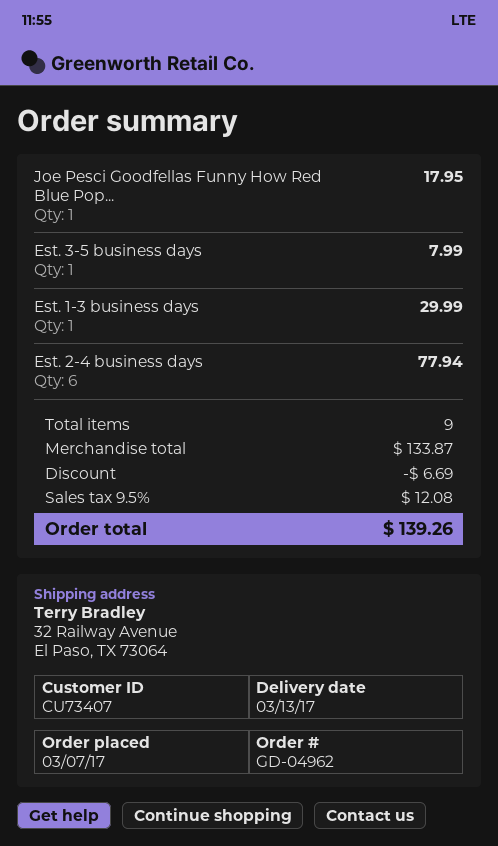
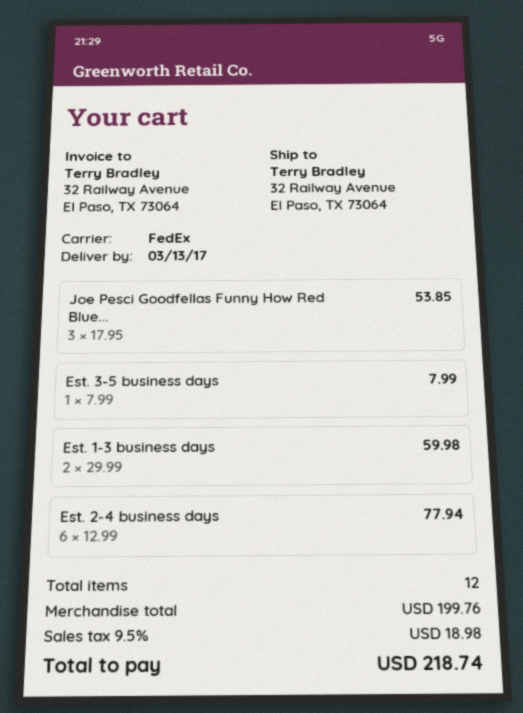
Joe Pesci Goodfellas Funny How Red Blue Pop...: 1 for 17.95 -> 3 for 53.85
Est. 1-3 business days: 1 for 29.99 -> 2 for 59.98
total quantity: 9 -> 12
subtotal: 133.87 -> 199.76
discount: 6.69 -> none
tax: 9.5% = 12.08 -> 9.5% = 18.98
total: 139.26 -> 218.74

